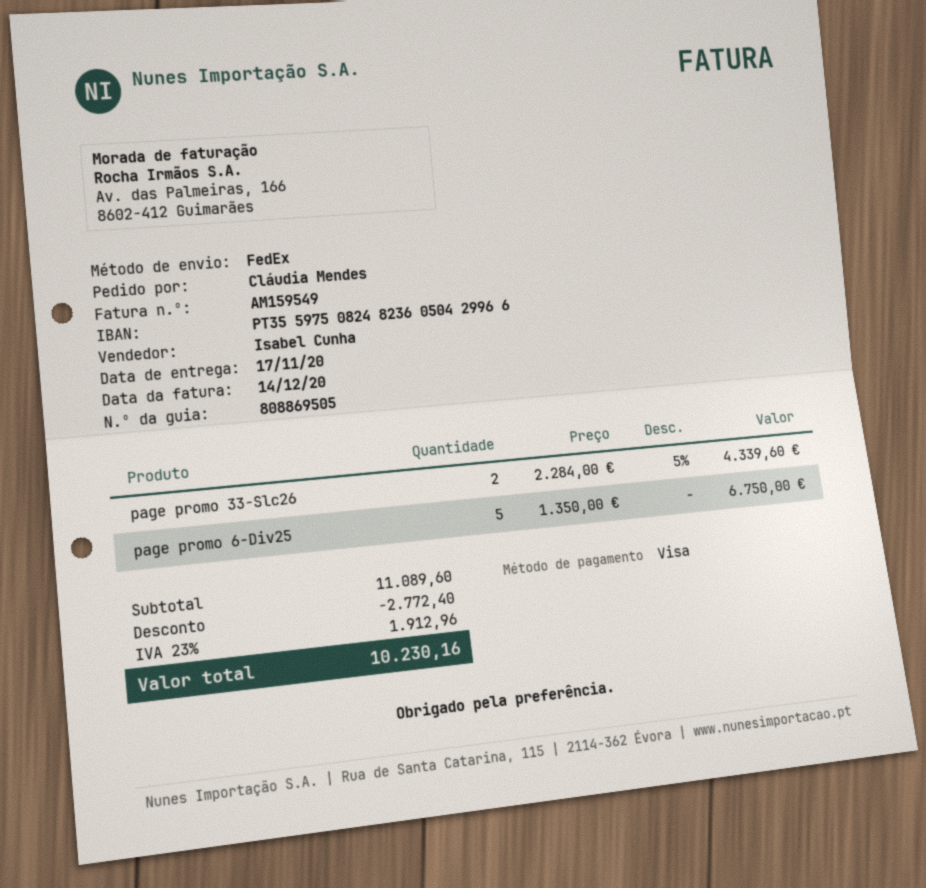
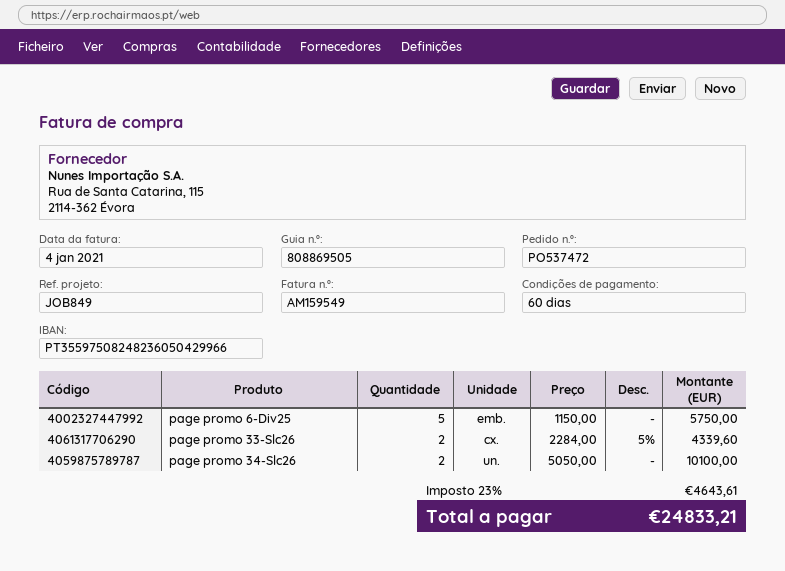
invoice date: 2020-12-14 -> 2021-01-04
page promo 6-Div25: 5 x 1350.00 = 6750.00 -> 5 x 1150.00 = 5750.00
page promo 34-Slc26: none -> 2 x 5050.00 = 10100.00
discount: 2772.40 -> none
tax: 23% = 1912.96 -> 23% = 4643.61
total: 10230.16 -> 24833.21

